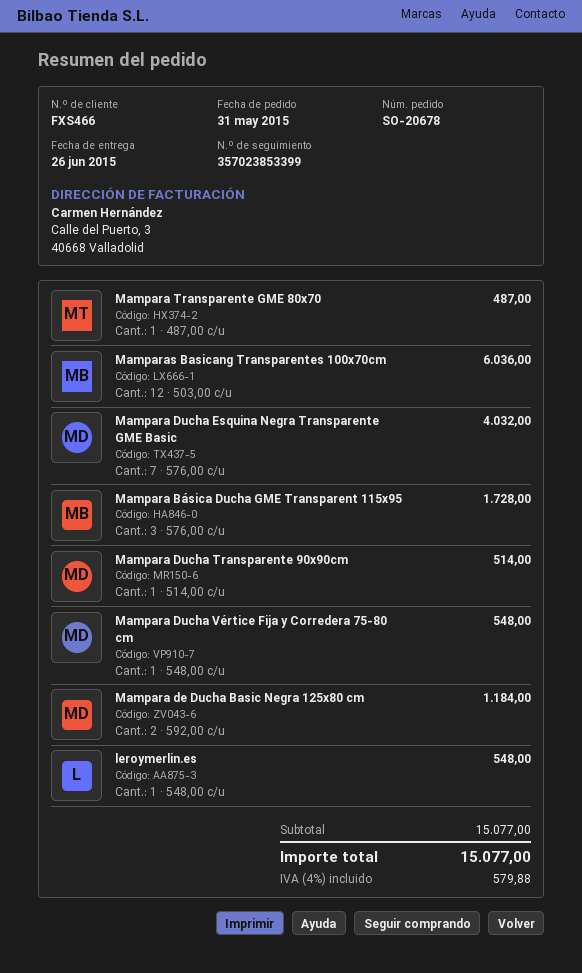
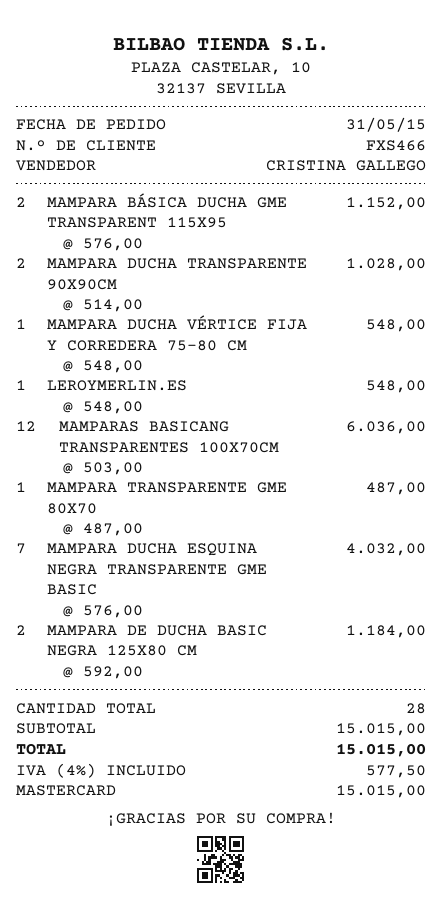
Mampara Básica Ducha GME Transparent 115x95: 3 x 576.00 = 1728.00 -> 2 x 576.00 = 1152.00
Mampara Ducha Transparente 90x90cm: 1 x 514.00 = 514.00 -> 2 x 514.00 = 1028.00
subtotal: 15077.00 -> 15015.00
tax: 4% = 579.88 -> 4% = 577.50
total: 15077.00 -> 15015.00

